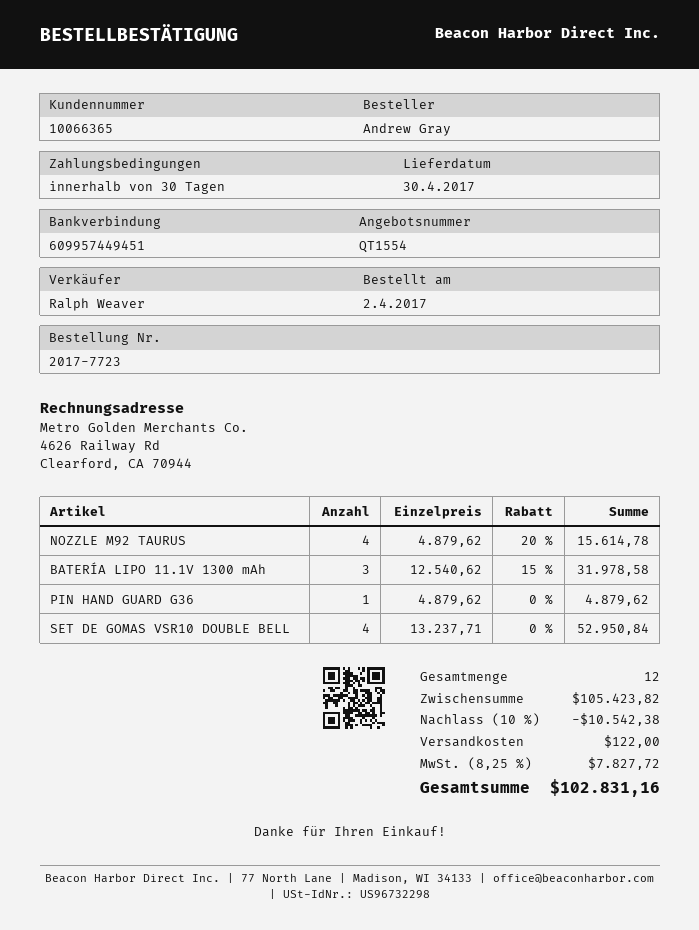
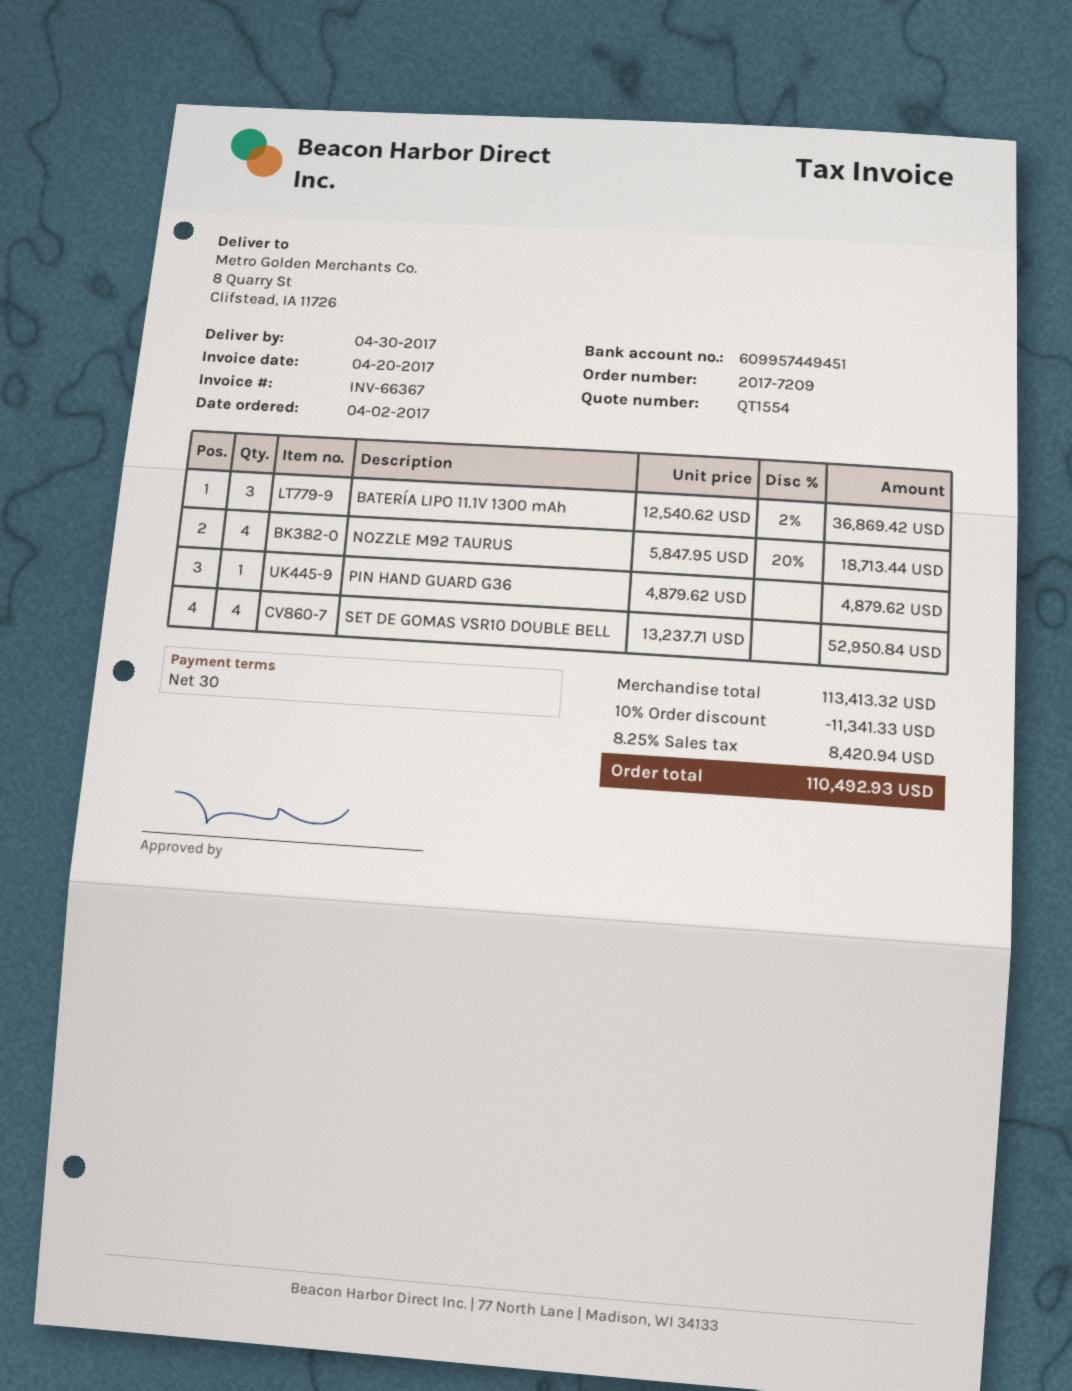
order number: 2017-7723 -> 2017-7209
NOZZLE M92 TAURUS: 4 x 4879.62 - 20% = 15614.78 -> 4 x 5847.95 - 20% = 18713.44
BATERÍA LIPO 11.1V 1300 mAh: 3 x 12540.62 - 15% = 31978.58 -> 3 x 12540.62 - 2% = 36869.42
subtotal: 105423.82 -> 113413.32
discount: 10% = 10542.38 -> 10% = 11341.33
shipping: 122.00 -> none
tax: 8.25% = 7827.72 -> 8.25% = 8420.94
total: 102831.16 -> 110492.93

